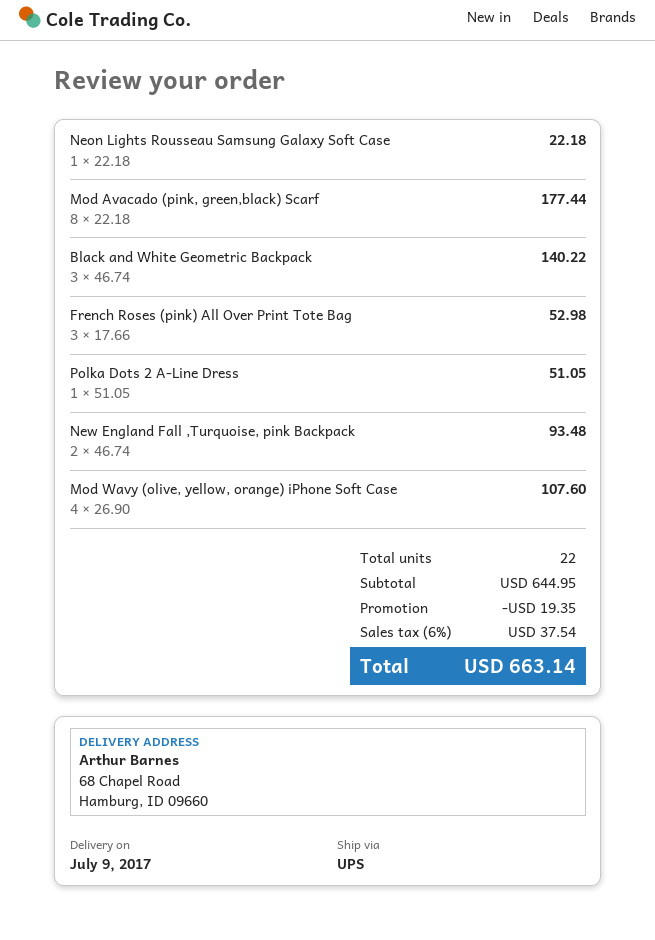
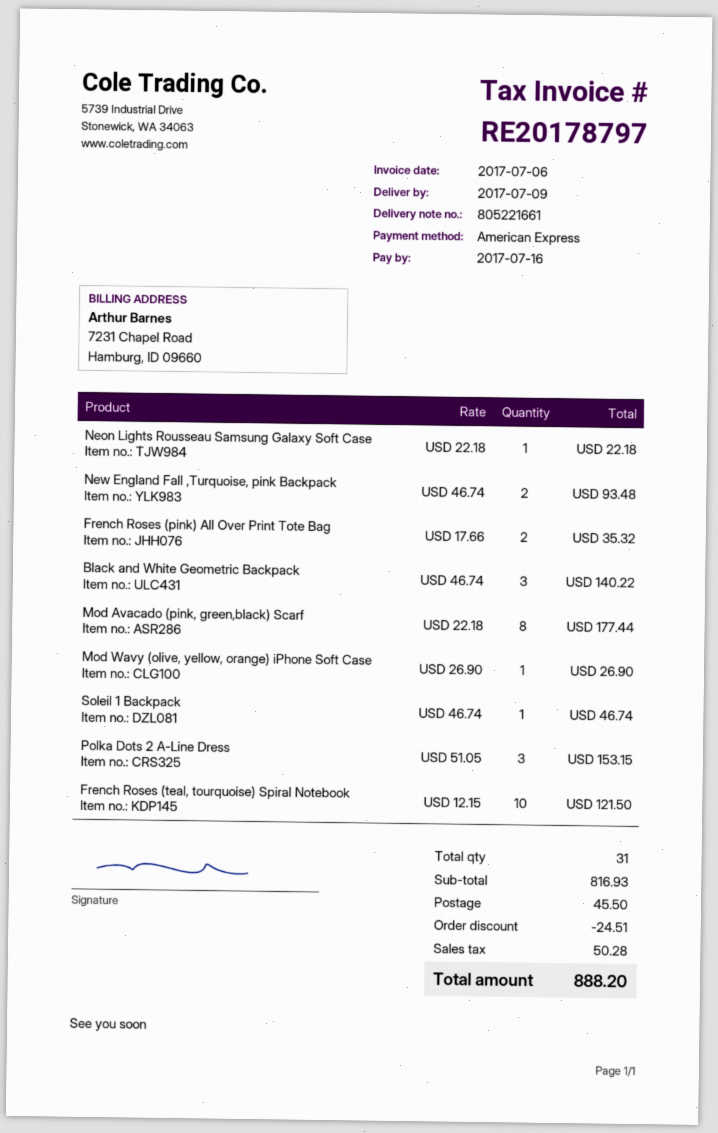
French Roses (pink) All Over Print Tote Bag: 3 x 17.66 = 52.98 -> 2 x 17.66 = 35.32
Polka Dots 2 A-Line Dress: 1 x 51.05 = 51.05 -> 3 x 51.05 = 153.15
Mod Wavy (olive, yellow, orange) iPhone Soft Case: 4 x 26.90 = 107.60 -> 1 x 26.90 = 26.90
Soleil 1 Backpack: none -> 1 x 46.74 = 46.74
French Roses (teal, tourquoise) Spiral Notebook: none -> 10 x 12.15 = 121.50
total quantity: 22 -> 31
subtotal: 644.95 -> 816.93
discount: 19.35 -> 24.51
shipping: none -> 45.50
tax: 37.54 -> 50.28
total: 663.14 -> 888.20

